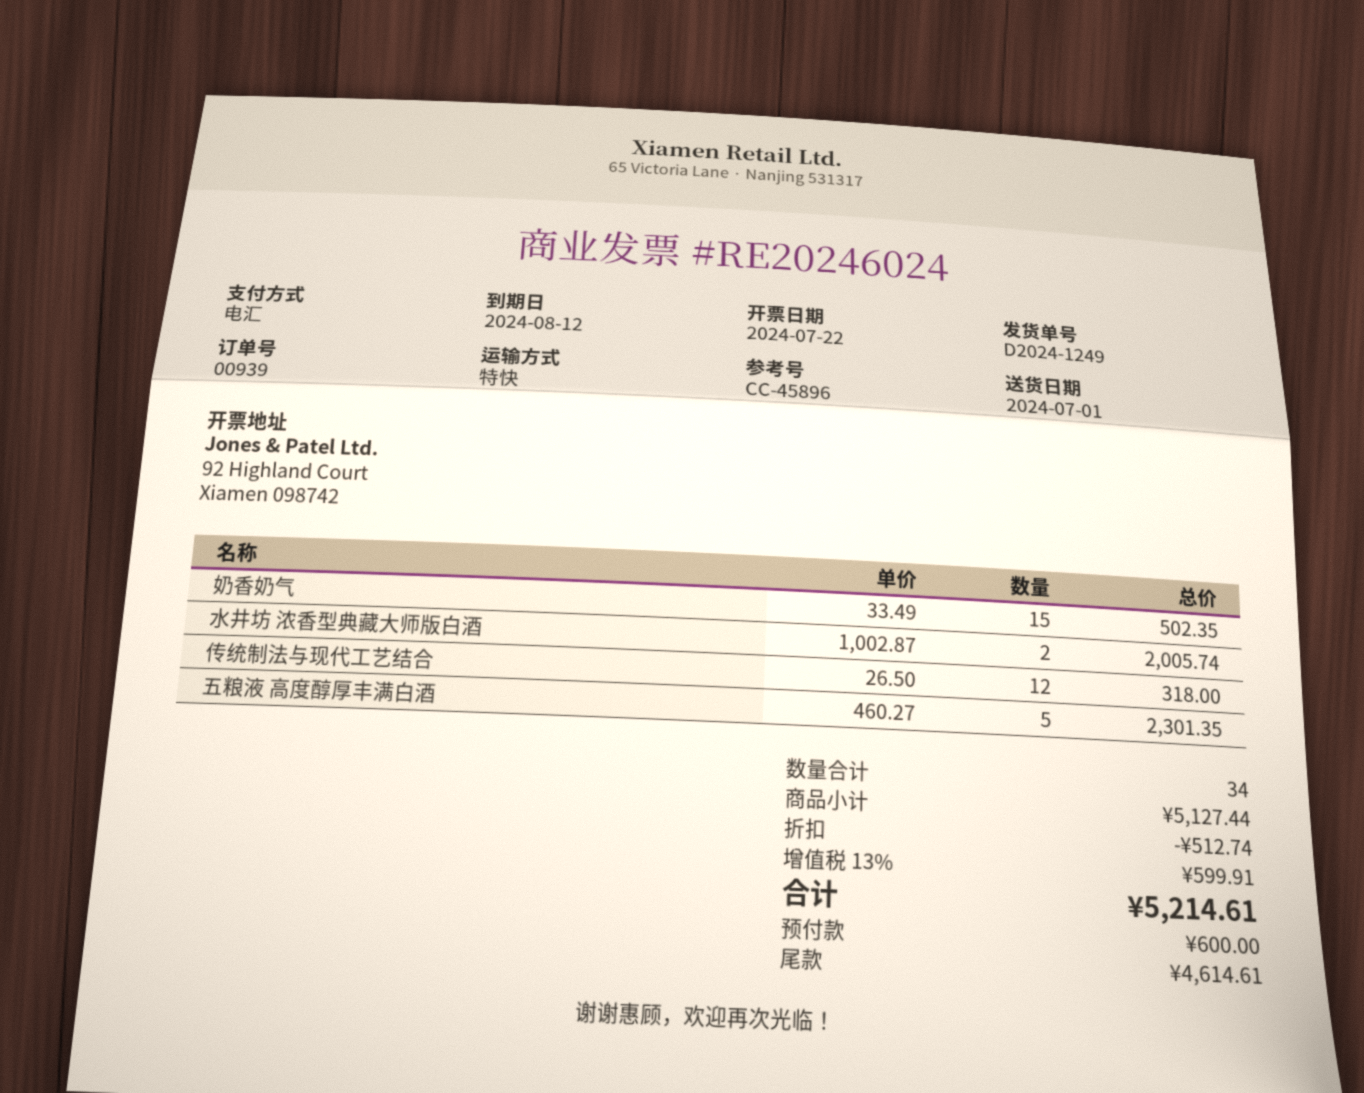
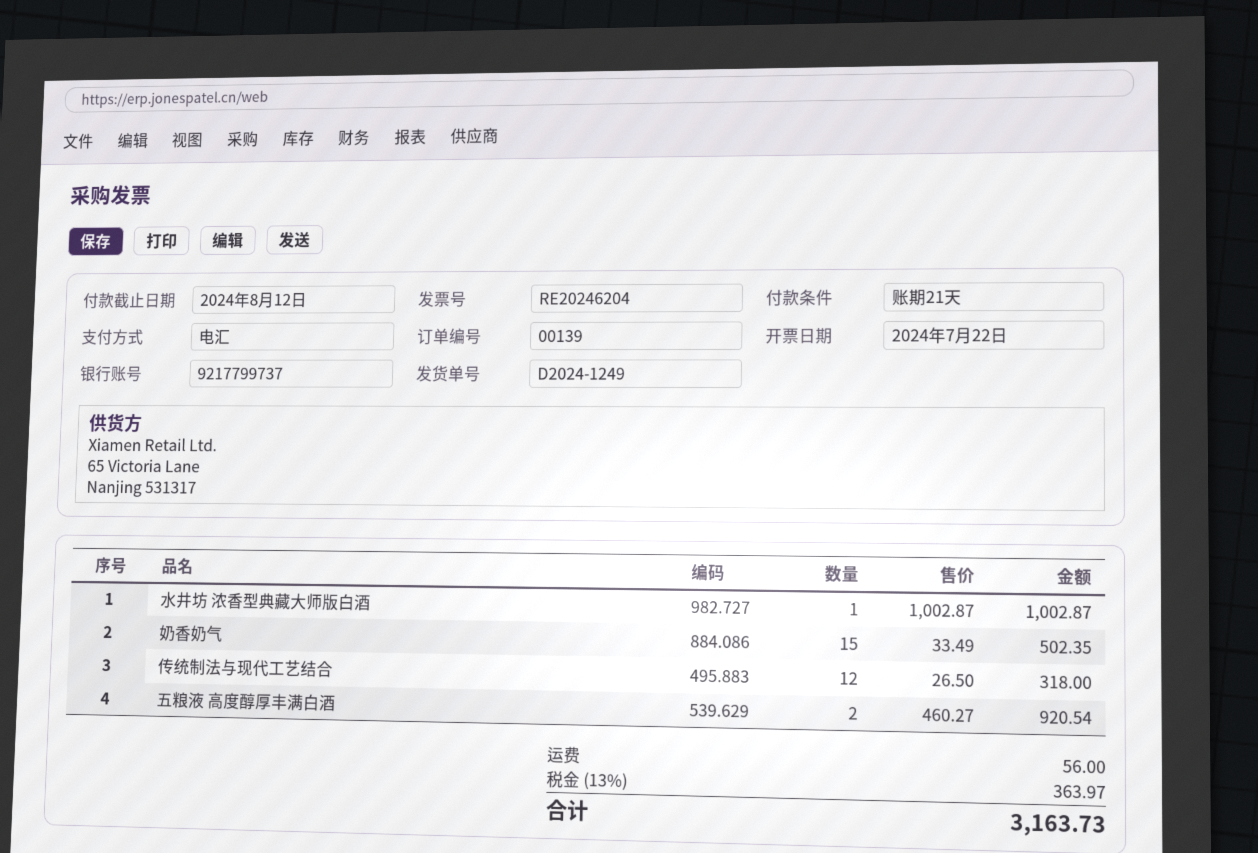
order number: 00939 -> 00139
invoice number: RE20246024 -> RE20246204
水井坊 浓香型典藏大师版白酒: 2 x 1002.87 = 2005.74 -> 1 x 1002.87 = 1002.87
五粮液 高度醇厚丰满白酒: 5 x 460.27 = 2301.35 -> 2 x 460.27 = 920.54
discount: 512.74 -> none
shipping: none -> 56.00
tax: 13% = 599.91 -> 13% = 363.97
total: 5214.61 -> 3163.73

